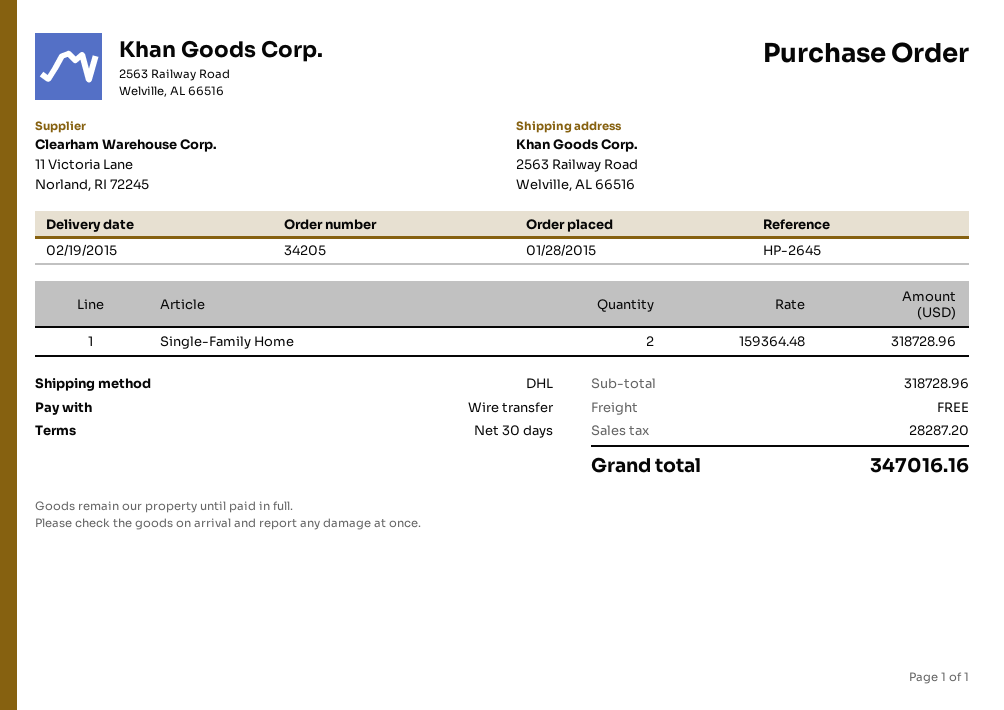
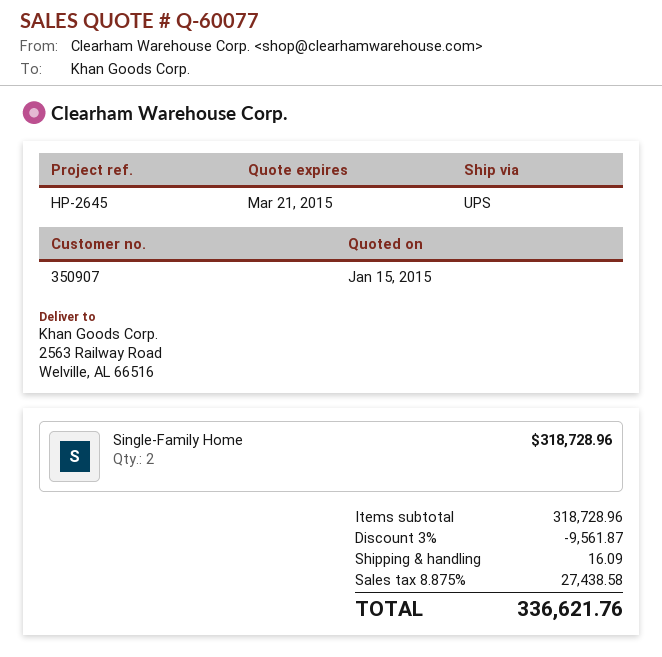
shipping method: DHL -> UPS
discount: none -> 3% = 9561.87
shipping: 0.00 -> 16.09
tax: 28287.20 -> 27438.58
total: 347016.16 -> 336621.76

